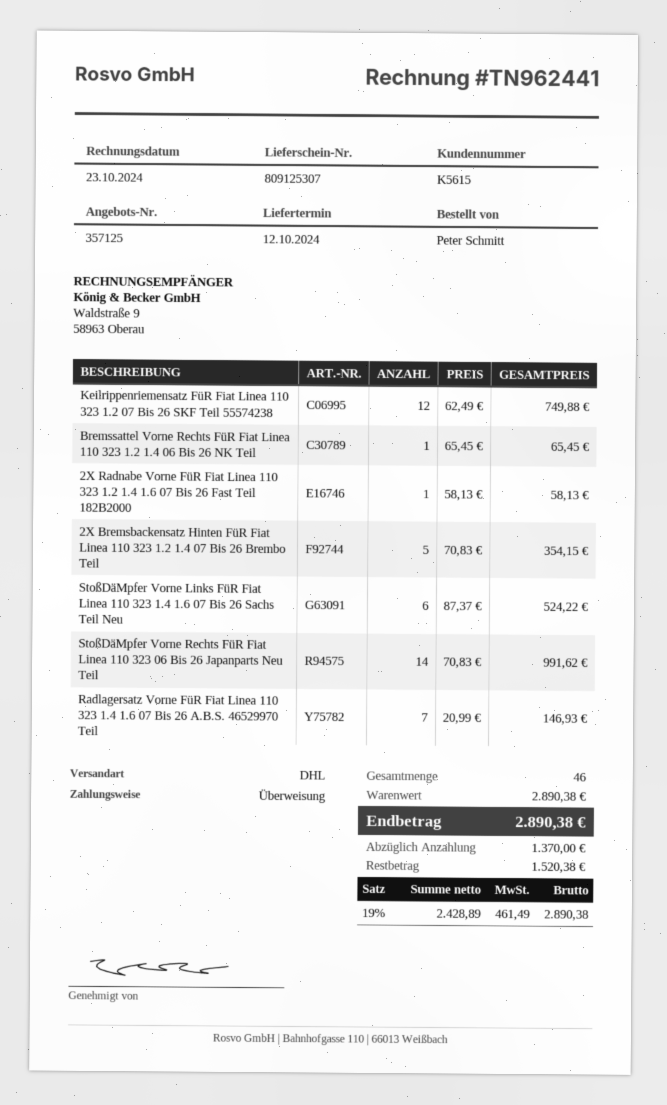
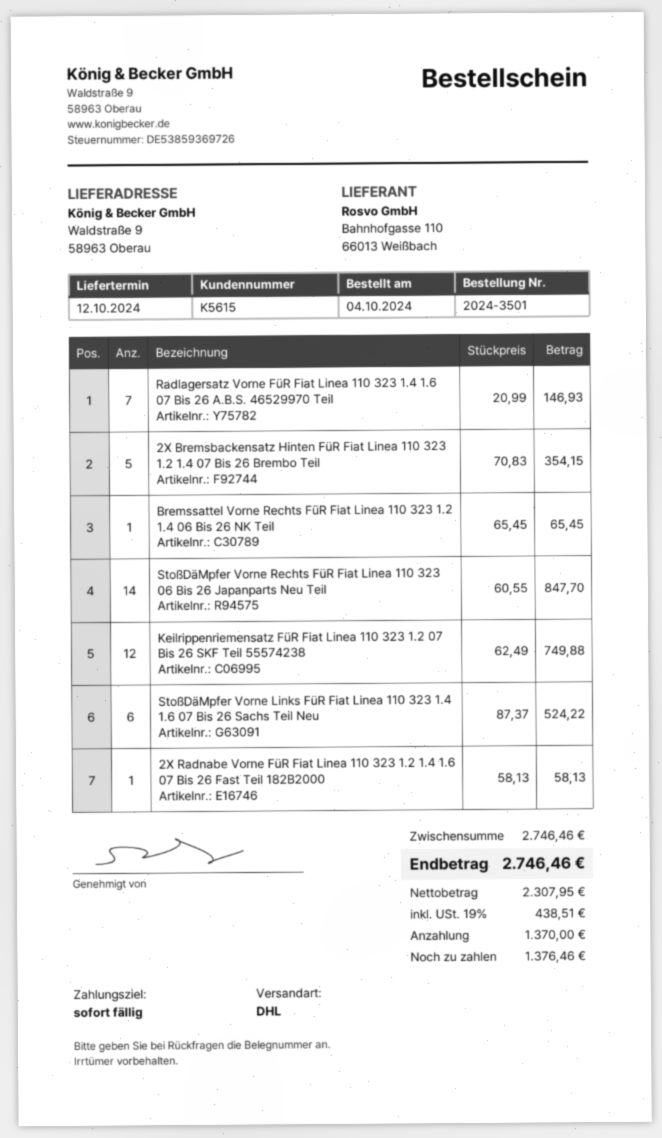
StoßDäMpfer Vorne Rechts FüR Fiat Linea 110 323 06 Bis 26 Japanparts Neu Teil: 14 x 70.83 = 991.62 -> 14 x 60.55 = 847.70
subtotal: 2890.38 -> 2746.46
net: 2428.89 -> 2307.95
tax: 19% = 461.49 -> 19% = 438.51
total: 2890.38 -> 2746.46
balance: 1520.38 -> 1376.46

